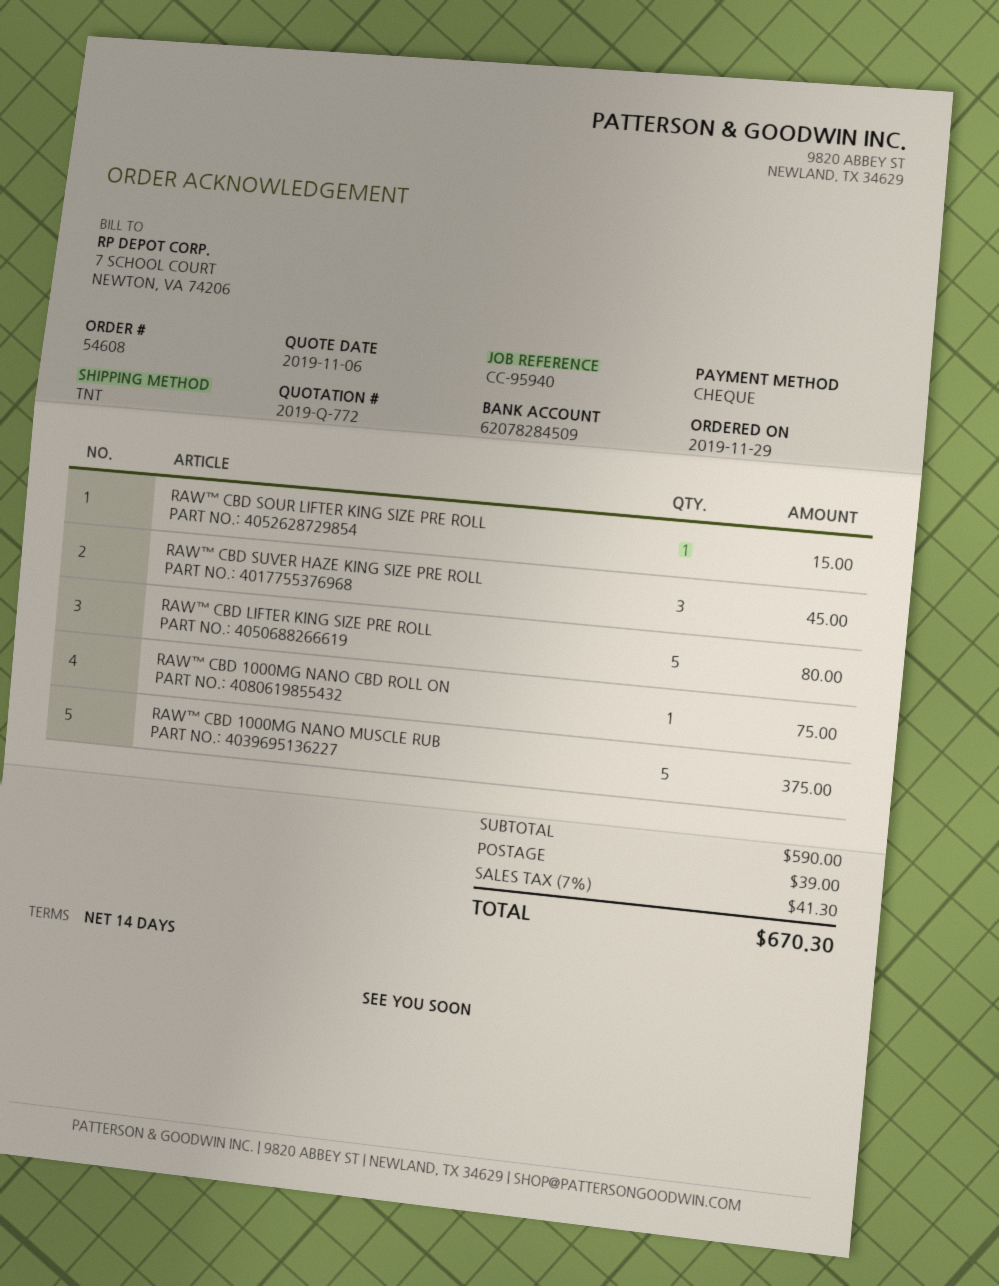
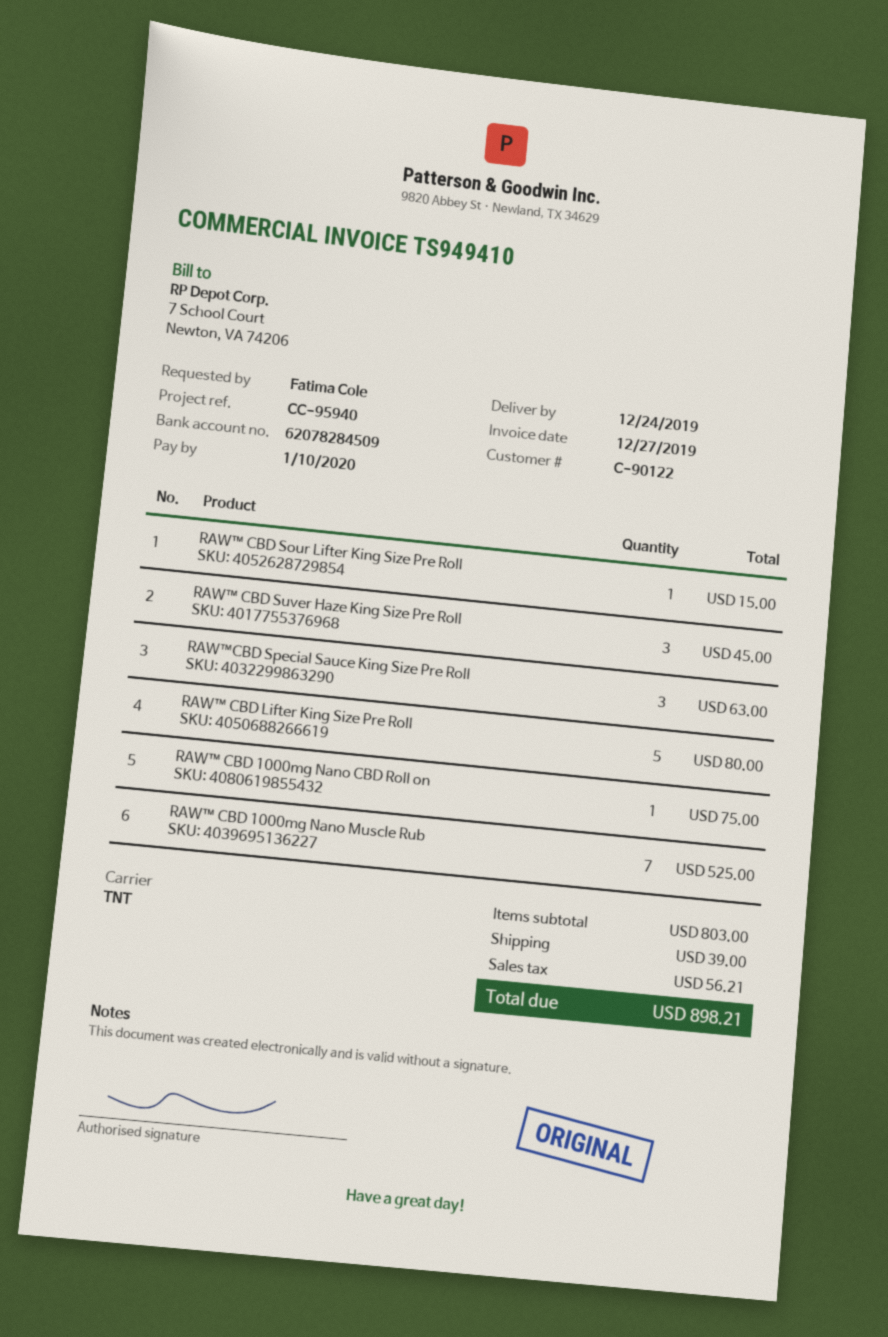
RAW™ CBD 1000MG NANO MUSCLE RUB: 5 for 375.00 -> 7 for 525.00
RAW™CBD Special Sauce King Size Pre Roll: none -> 3 for 63.00
subtotal: 590.00 -> 803.00
tax: 41.30 -> 56.21
total: 670.30 -> 898.21

